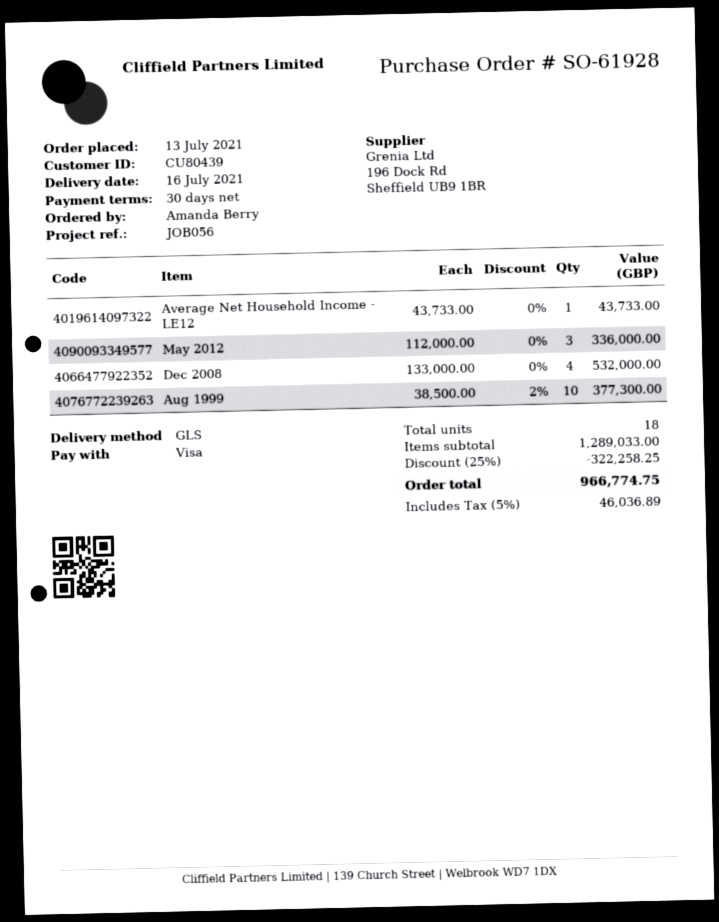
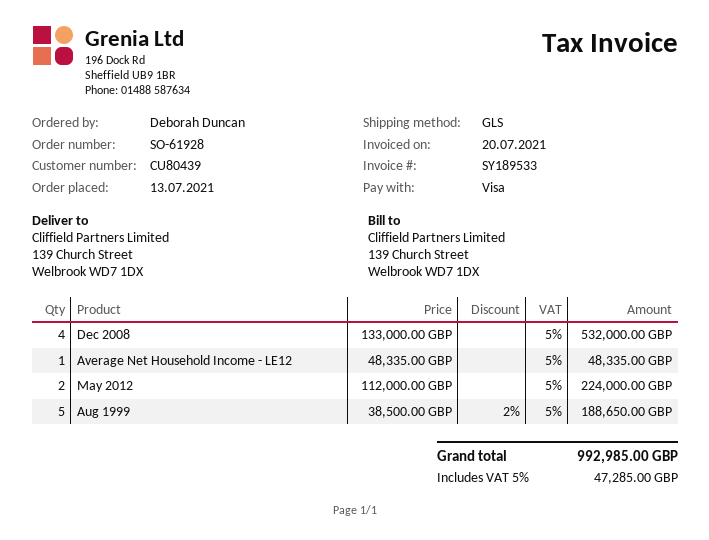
ordered by: Amanda Berry -> Deborah Duncan
Average Net Household Income - LE12: 1 x 43733.00 = 43733.00 -> 1 x 48335.00 = 48335.00
May 2012: 3 x 112000.00 = 336000.00 -> 2 x 112000.00 = 224000.00
Aug 1999: 10 x 38500.00 - 2% = 377300.00 -> 5 x 38500.00 - 2% = 188650.00
discount: 25% = 322258.25 -> none
tax: 5% = 46036.89 -> 5% = 47285.00
total: 966774.75 -> 992985.00

